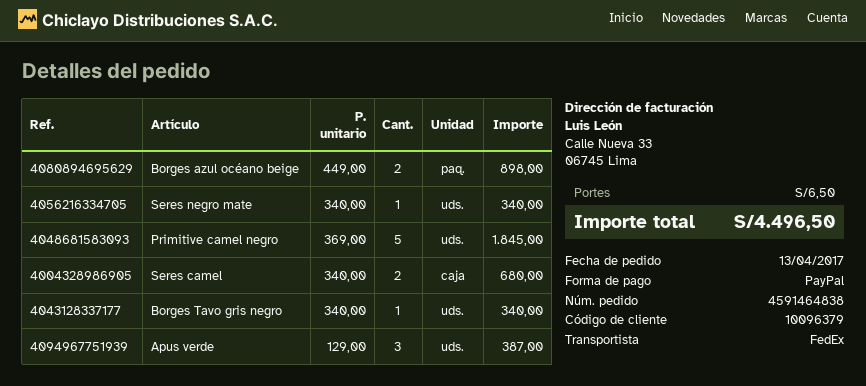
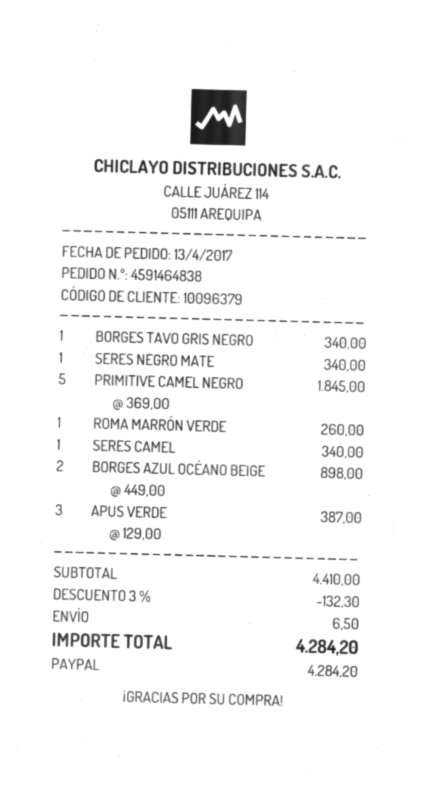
Seres camel: 2 x 340.00 = 680.00 -> 1 x 340.00 = 340.00
ROMA MARRÓN VERDE: none -> 1 x 260.00 = 260.00
discount: none -> 3% = 132.30
total: 4496.50 -> 4284.20

